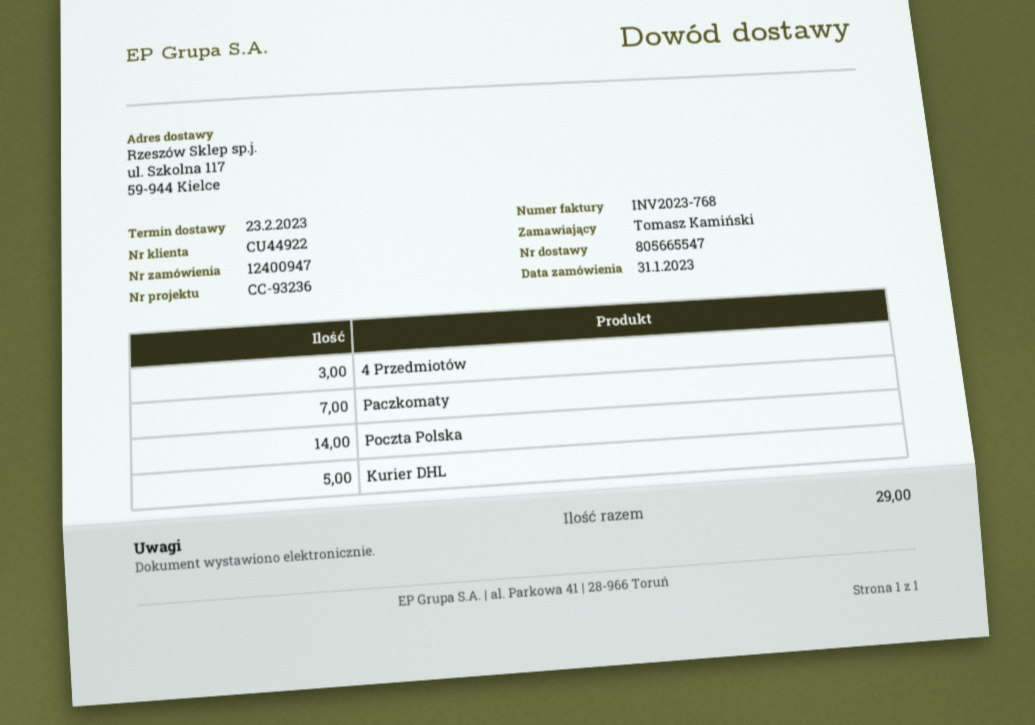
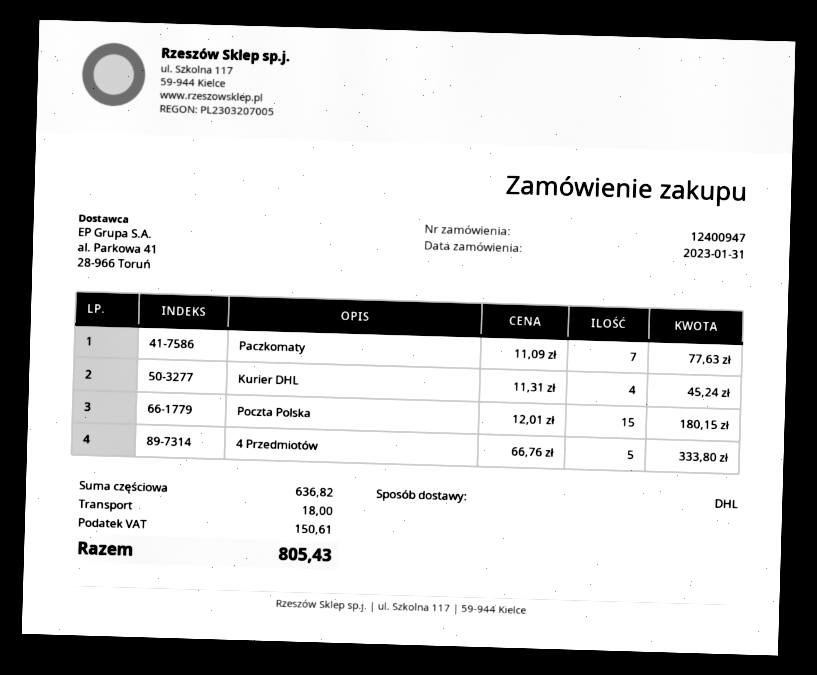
4 Przedmiotów: 3 -> 5
Poczta Polska: 14 -> 15
Kurier DHL: 5 -> 4

